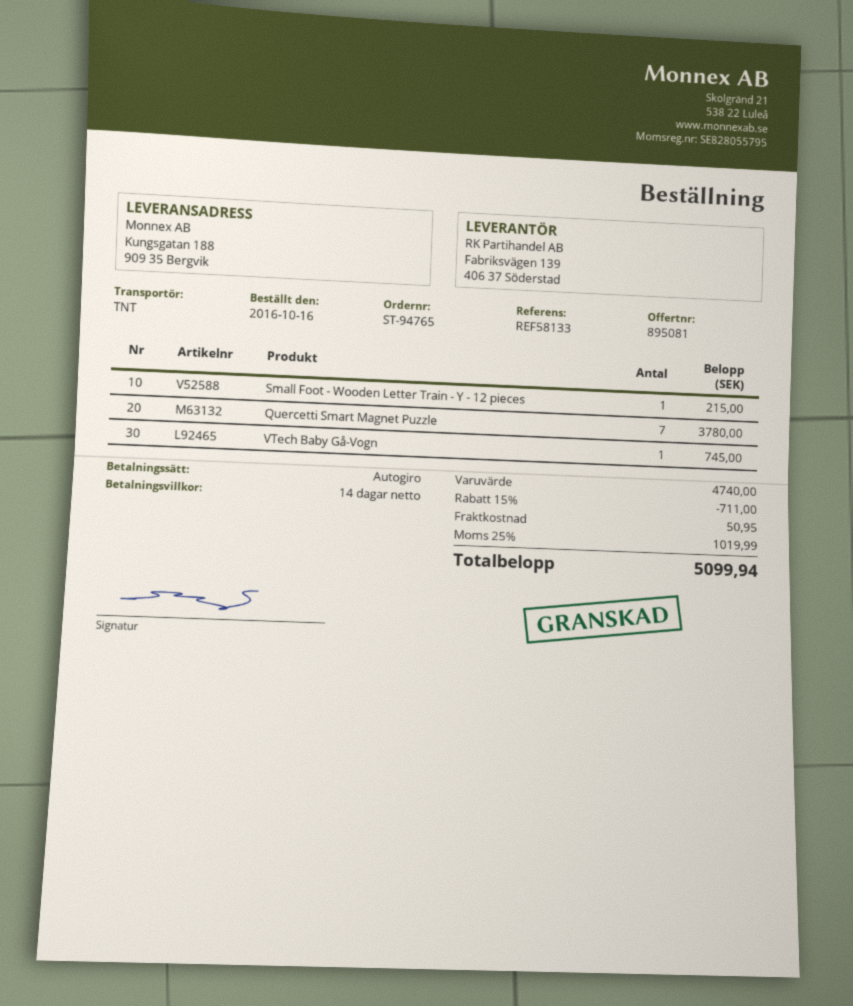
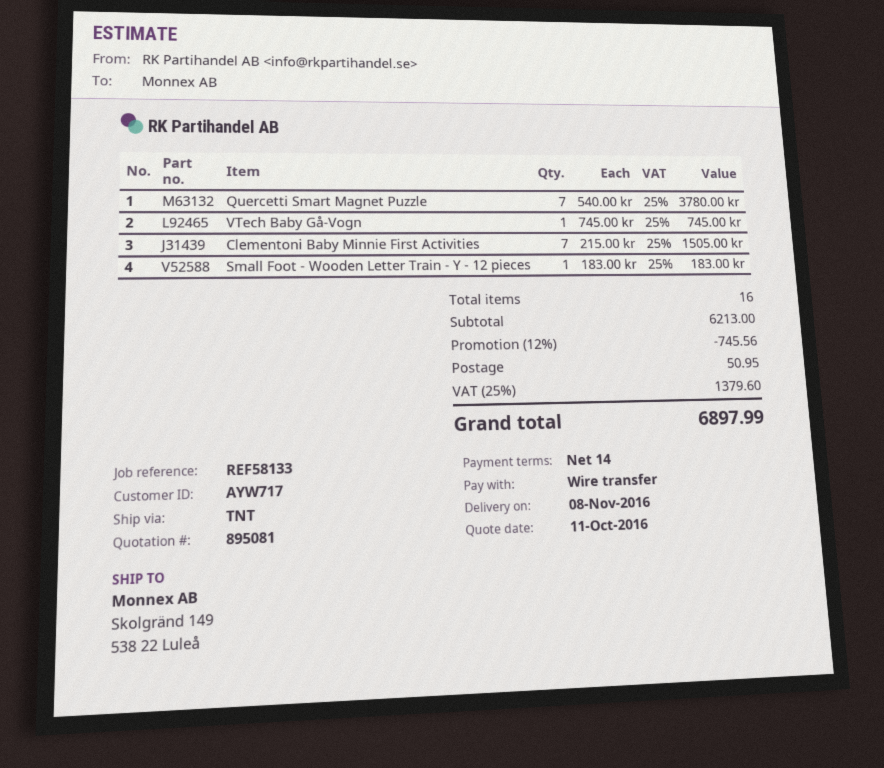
payment method: direct debit -> bank transfer
ship to: Kungsgatan 188, 909 35 Bergvik -> Skolgränd 149, 538 22 Luleå
Small Foot - Wooden Letter Train - Y - 12 pieces: 1 for 215.00 -> 1 for 183.00
Clementoni Baby Minnie First Activities: none -> 7 for 1505.00
subtotal: 4740.00 -> 6213.00
discount: 15% = 711.00 -> 12% = 745.56
tax: 25% = 1019.99 -> 25% = 1379.60
total: 5099.94 -> 6897.99

